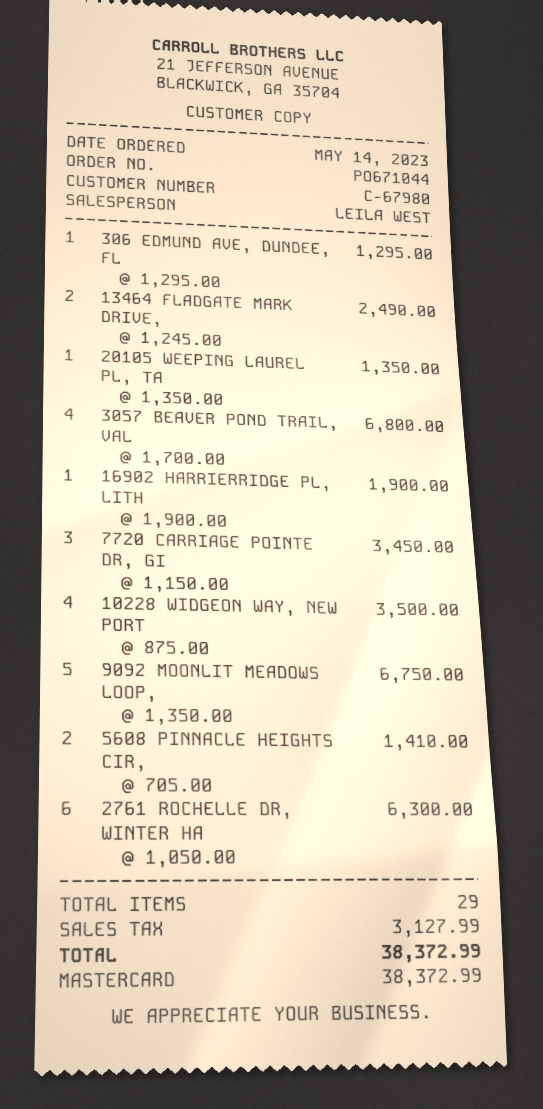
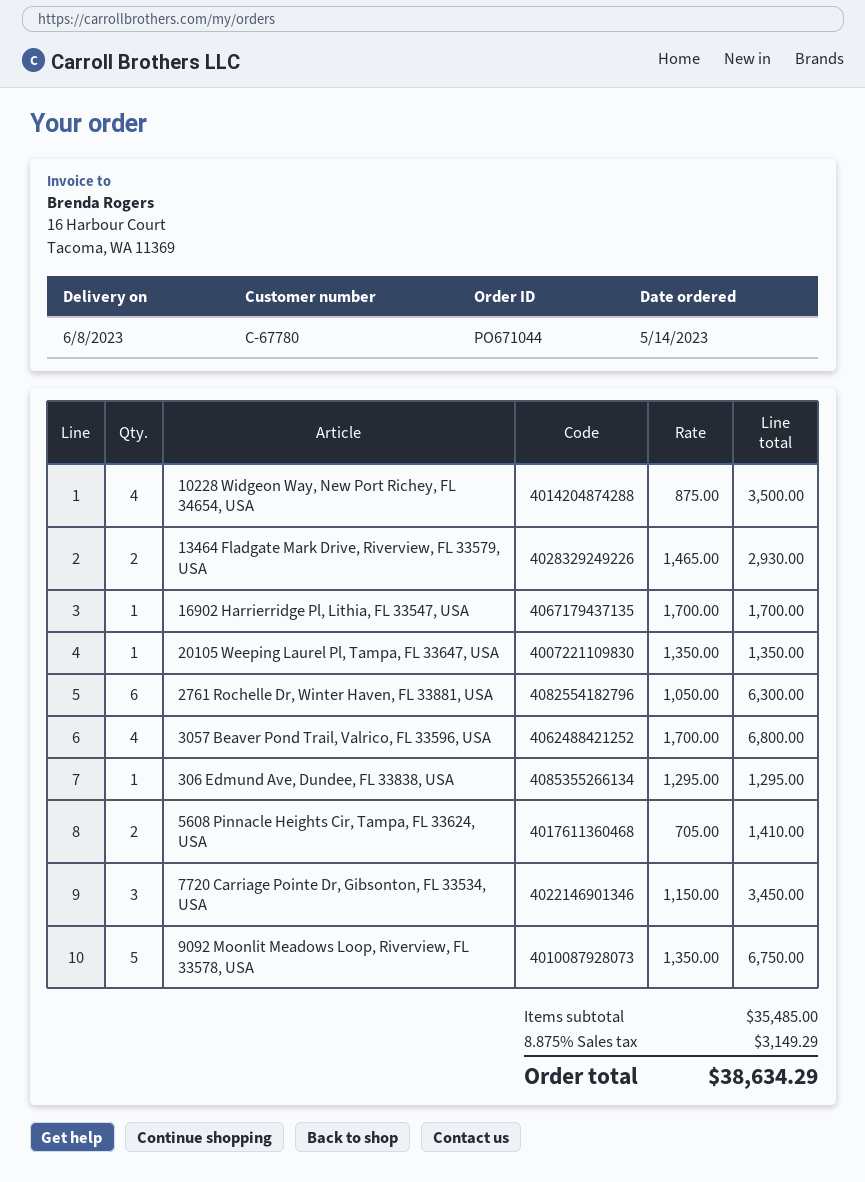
customer number: C-67980 -> C-67780
13464 FLADGATE MARK DRIVE,: 2 x 1245.00 = 2490.00 -> 2 x 1465.00 = 2930.00
16902 HARRIERRIDGE PL, LITH: 1 x 1900.00 = 1900.00 -> 1 x 1700.00 = 1700.00
tax: 3127.99 -> 3149.29
total: 38372.99 -> 38634.29

